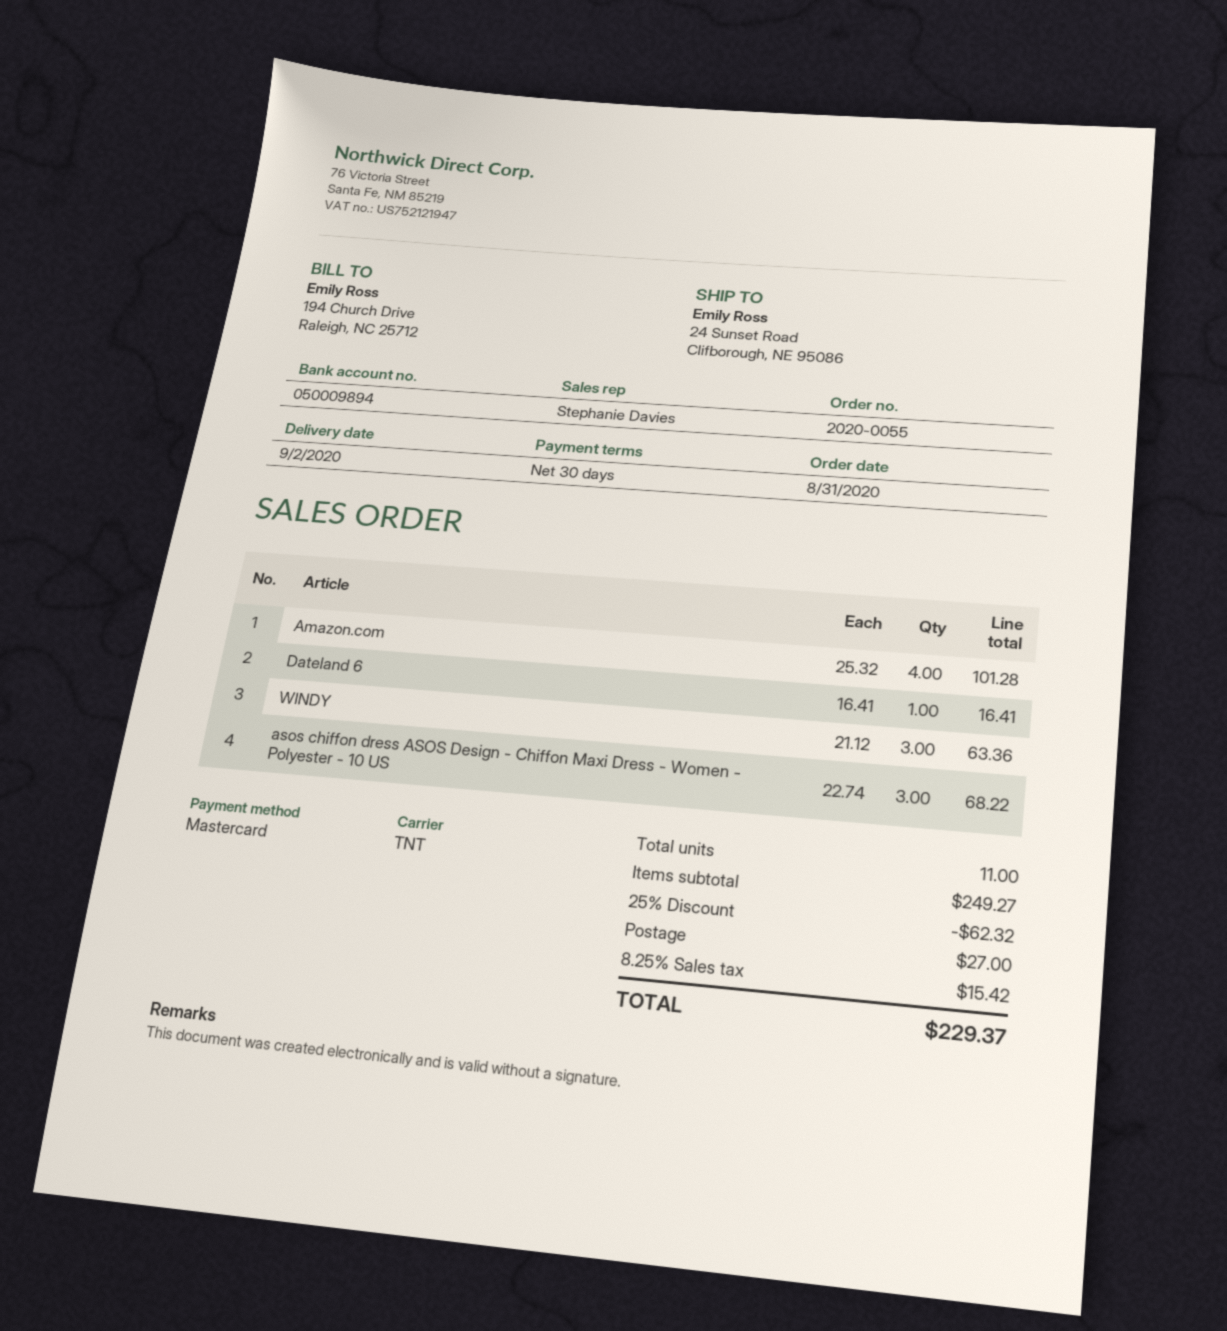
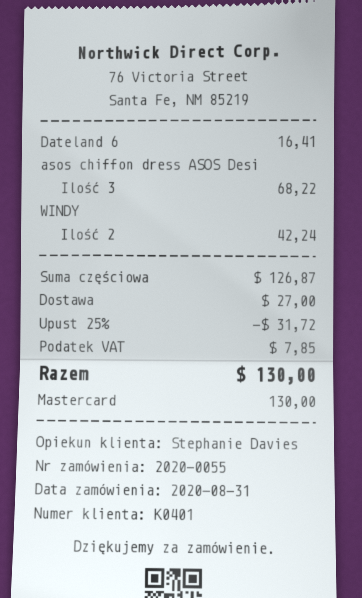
Amazon.com: 4 for 101.28 -> none
WINDY: 3 for 63.36 -> 2 for 42.24
subtotal: 249.27 -> 126.87
discount: 25% = 62.32 -> 25% = 31.72
tax: 15.42 -> 7.85
total: 229.37 -> 130.00

